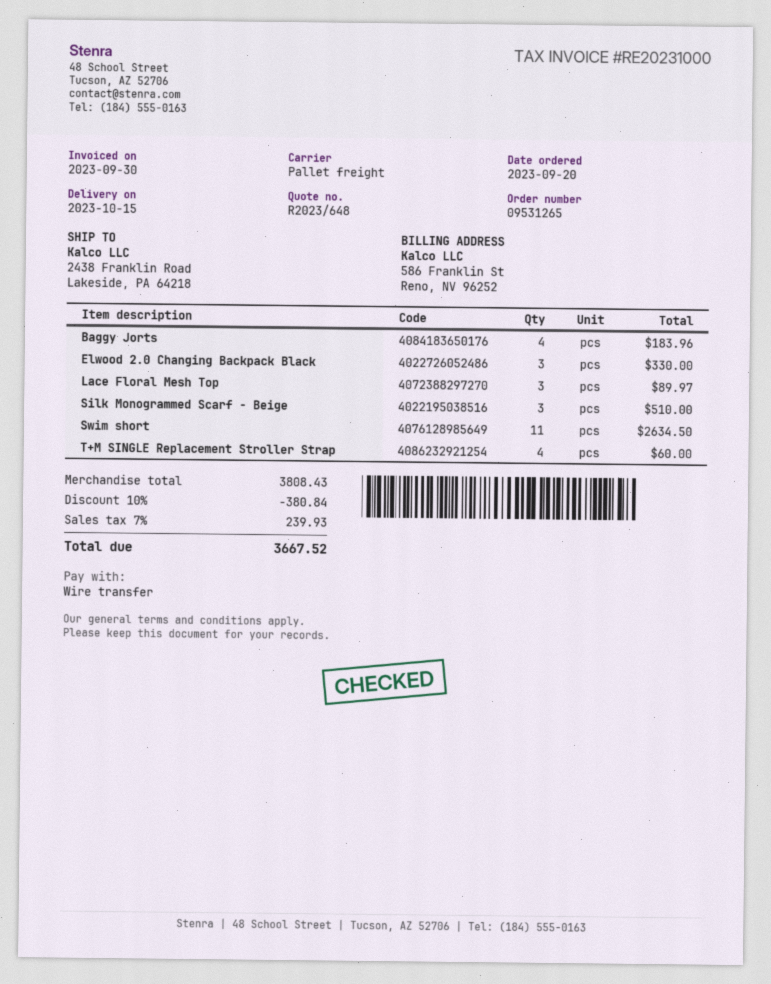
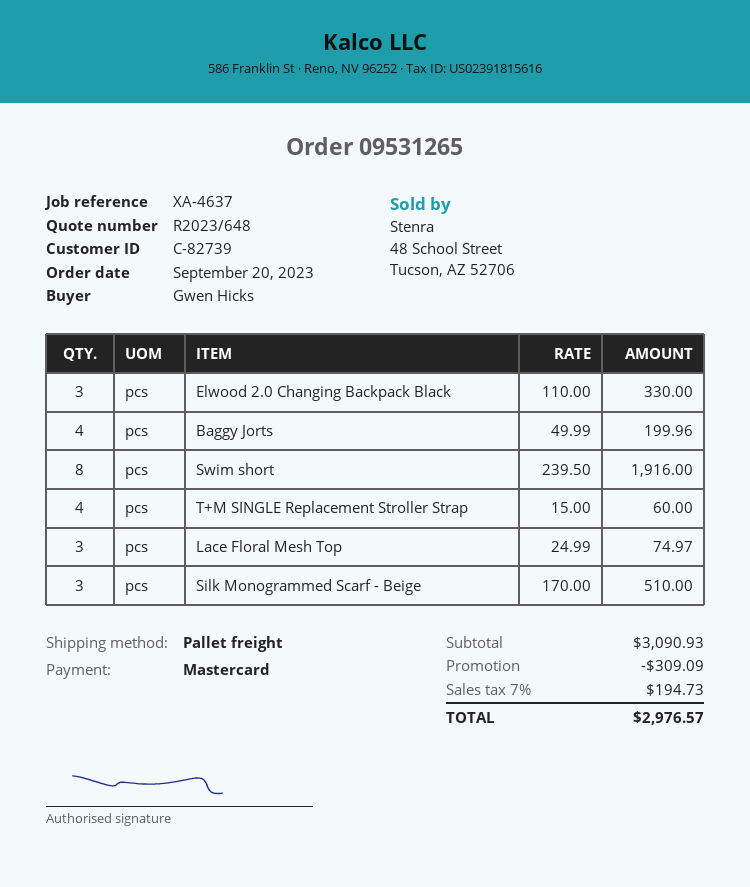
payment method: bank transfer -> Mastercard
Baggy Jorts: 4 for 183.96 -> 4 for 199.96
Lace Floral Mesh Top: 3 for 89.97 -> 3 for 74.97
Swim short: 11 for 2634.50 -> 8 for 1916.00
subtotal: 3808.43 -> 3090.93
discount: 380.84 -> 309.09
tax: 7% = 239.93 -> 7% = 194.73
total: 3667.52 -> 2976.57

